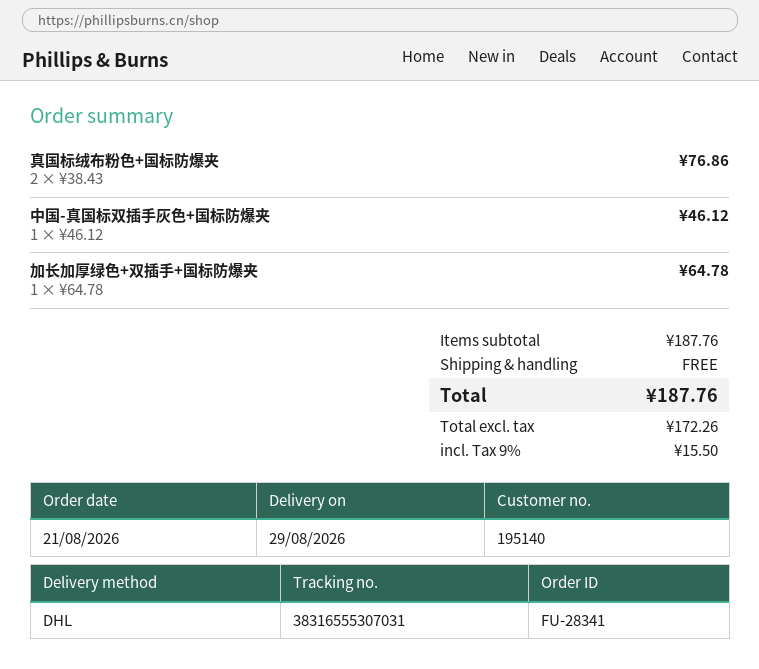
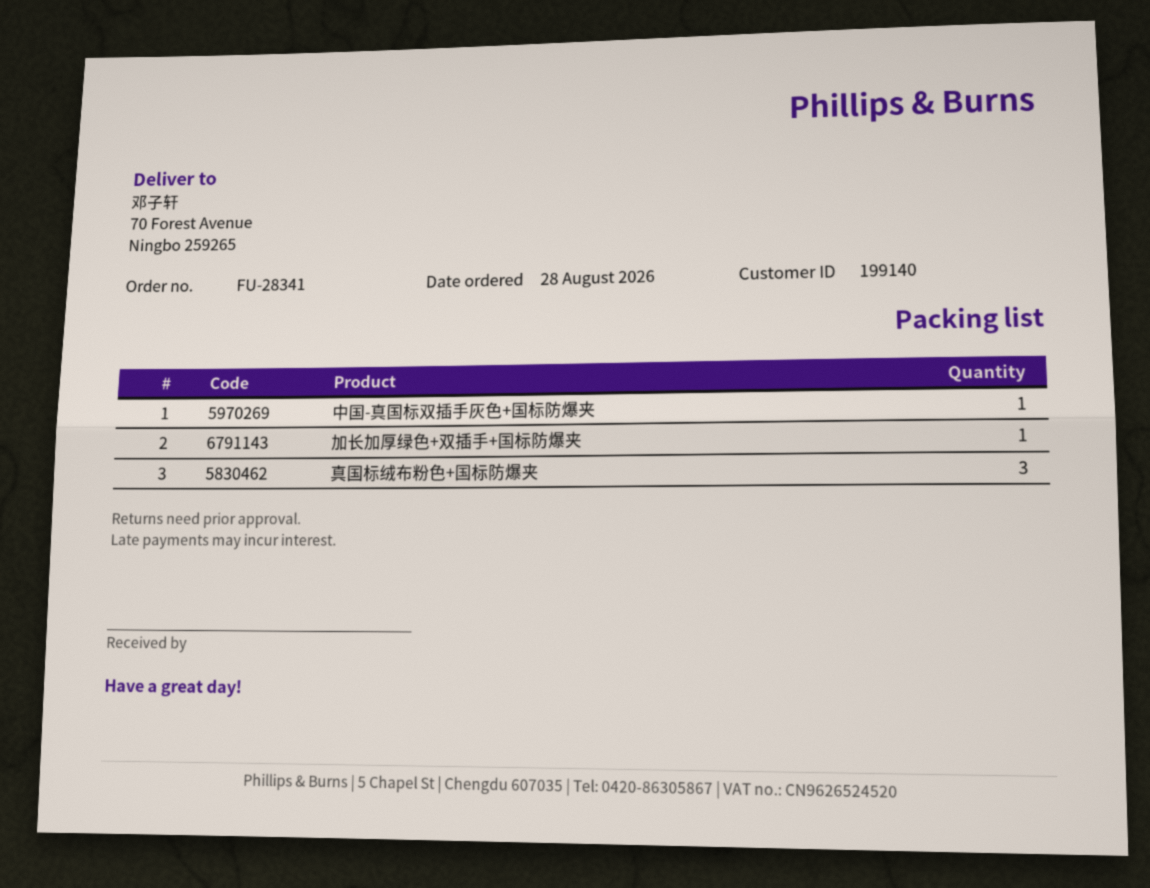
order date: 2026-08-21 -> 2026-08-28
customer number: 195140 -> 199140
真国标绒布粉色+国标防爆夹: 2 -> 3

